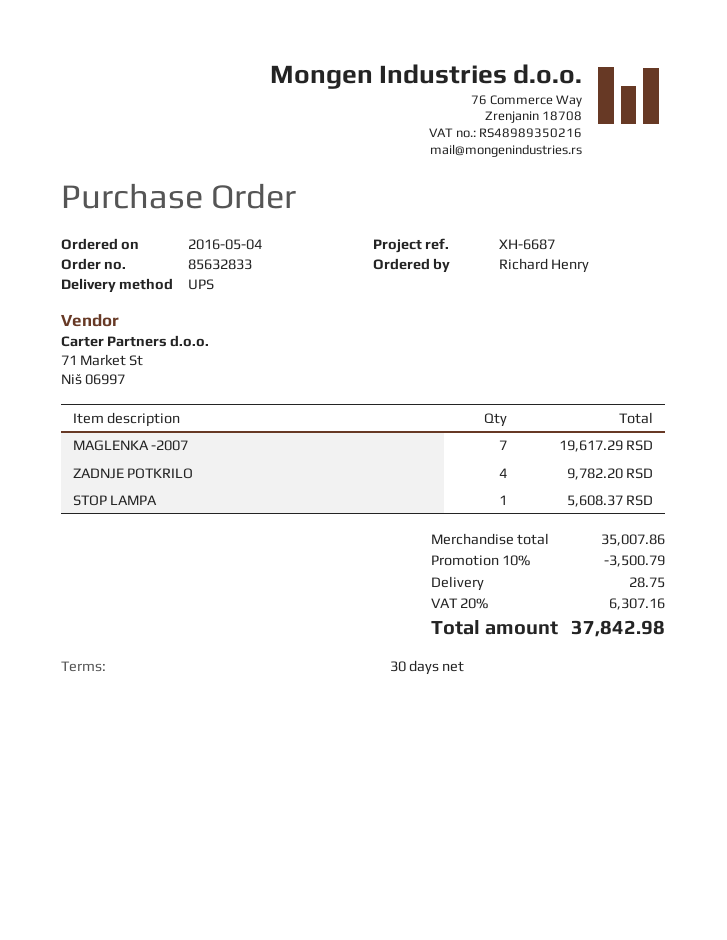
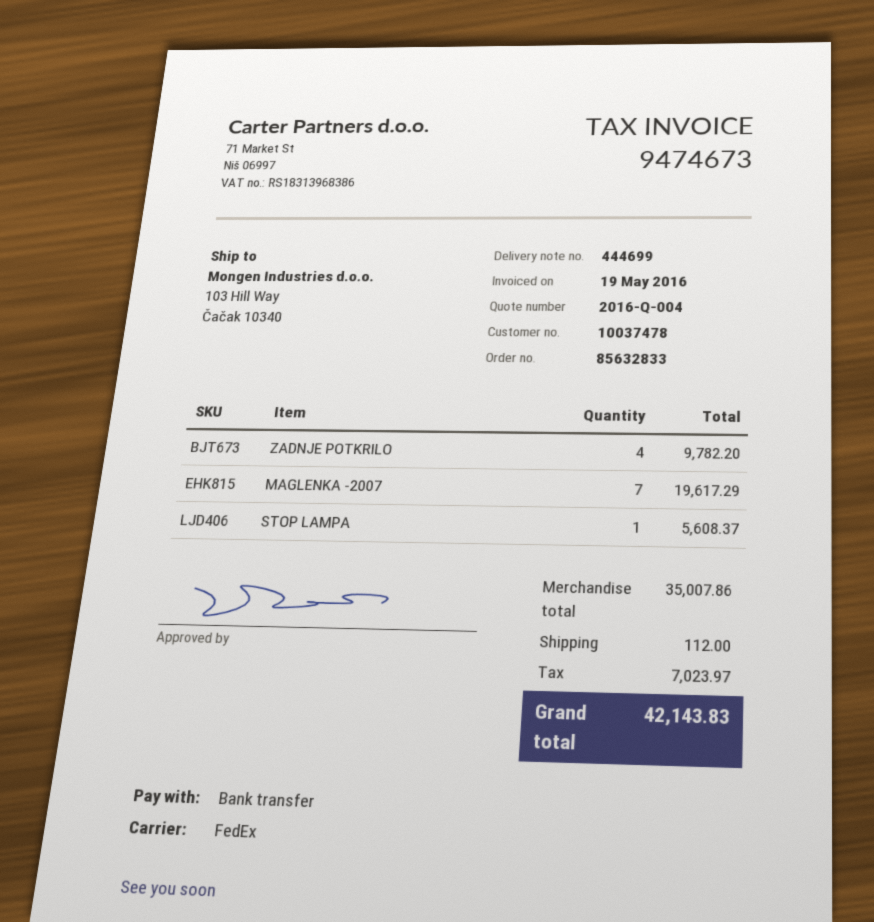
shipping method: UPS -> FedEx
discount: 10% = 3500.79 -> none
shipping: 28.75 -> 112.00
tax: 6307.16 -> 7023.97
total: 37842.98 -> 42143.83

